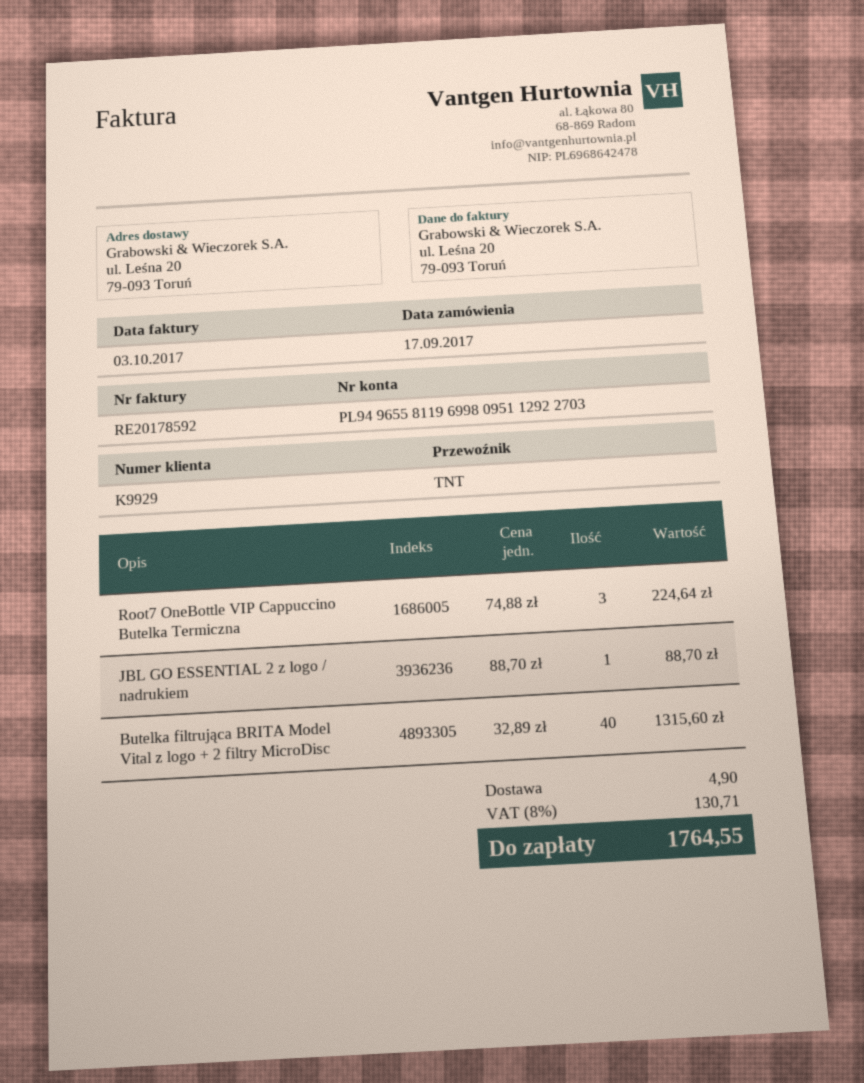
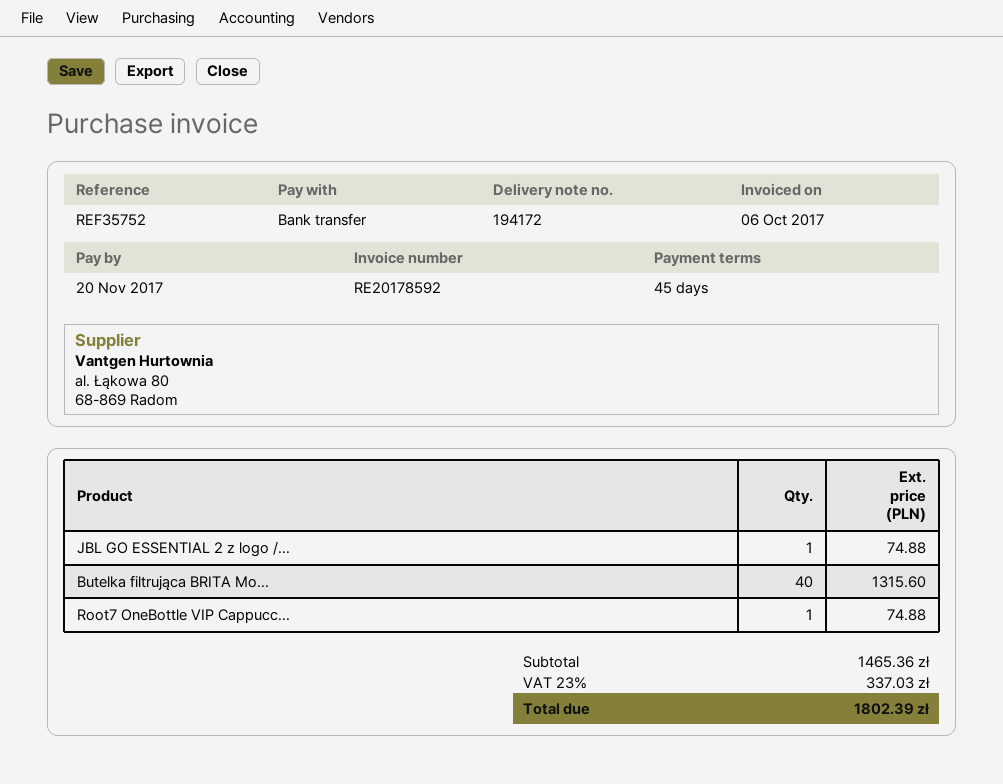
invoice date: 2017-10-03 -> 2017-10-06
Root7 OneBottle VIP Cappuccino Butelka Termiczna: 3 for 224.64 -> 1 for 74.88
JBL GO ESSENTIAL 2 z logo / nadrukiem: 1 for 88.70 -> 1 for 74.88
shipping: 4.90 -> none
tax: 8% = 130.71 -> 23% = 337.03
total: 1764.55 -> 1802.39

